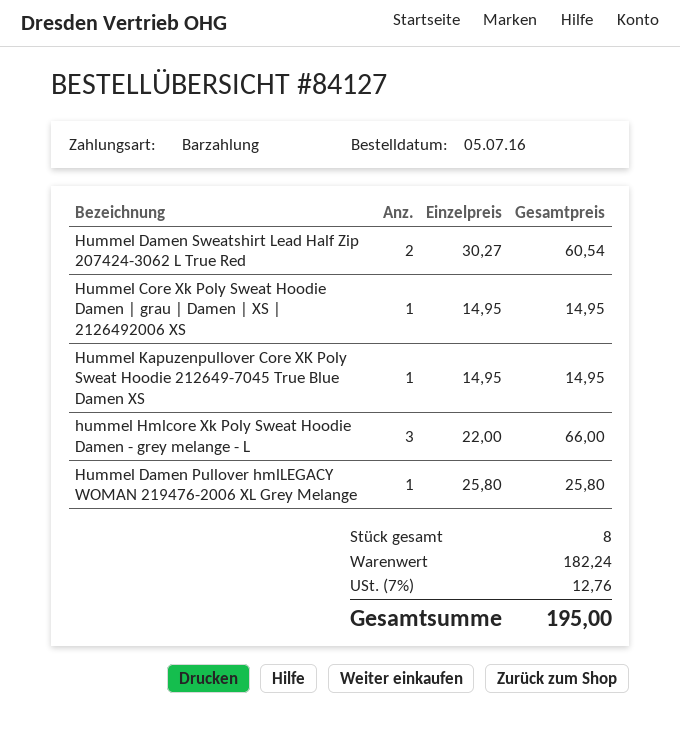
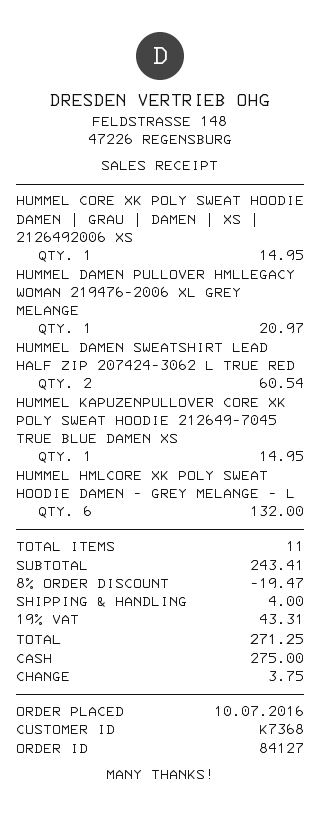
order date: 2016-07-05 -> 2016-07-10
hummel Hmlcore Xk Poly Sweat Hoodie Damen - grey melange - L: 3 for 66.00 -> 6 for 132.00
Hummel Damen Pullover hmlLEGACY WOMAN 219476-2006 XL Grey Melange: 1 for 25.80 -> 1 for 20.97
total quantity: 8 -> 11
subtotal: 182.24 -> 243.41
discount: none -> 8% = 19.47
shipping: none -> 4.00
tax: 7% = 12.76 -> 19% = 43.31
total: 195.00 -> 271.25

